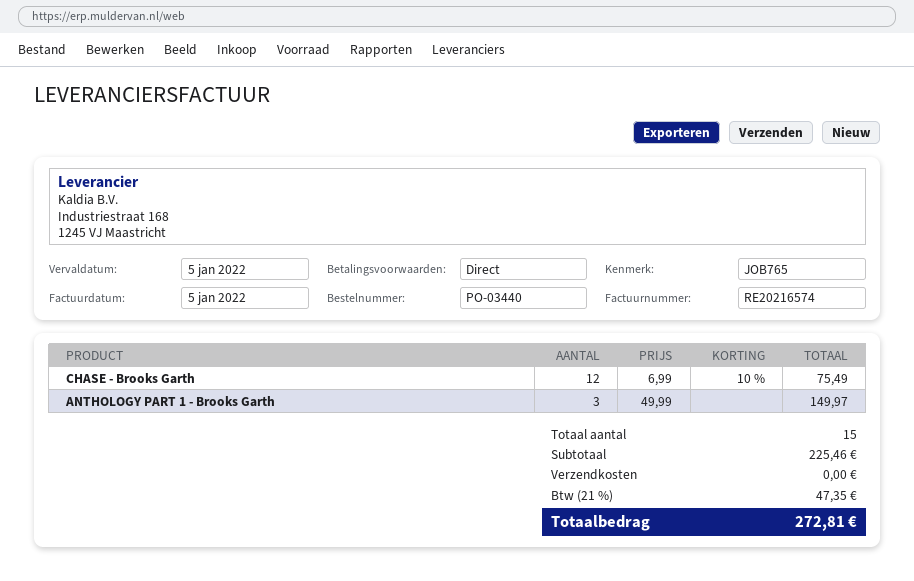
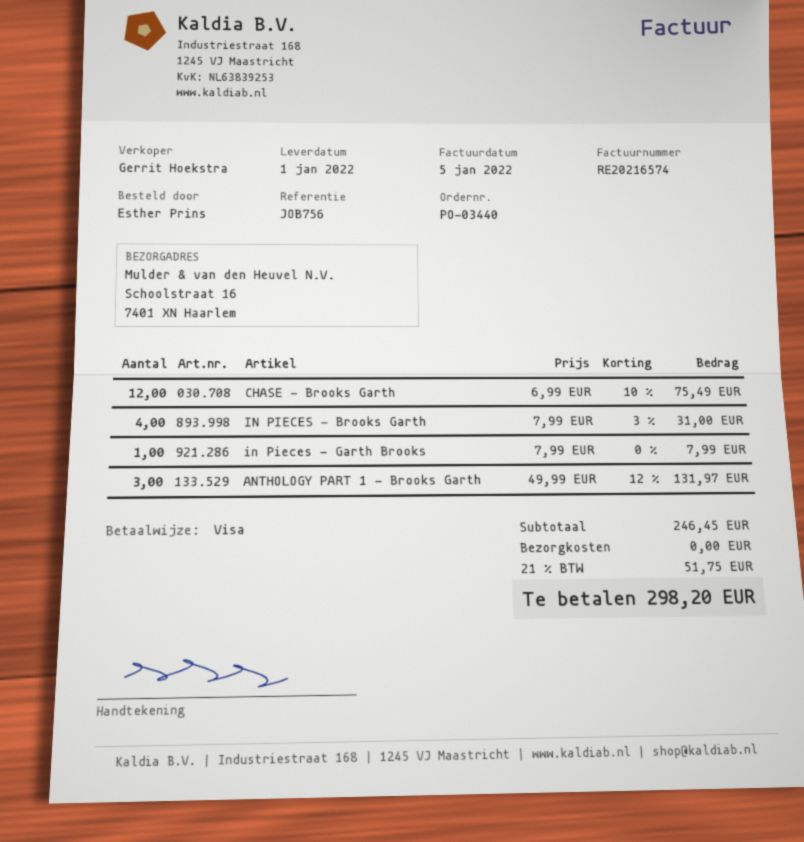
reference: JOB765 -> JOB756
ANTHOLOGY PART 1 - Brooks Garth: 3 x 49.99 = 149.97 -> 3 x 49.99 - 12% = 131.97
IN PIECES - Brooks Garth: none -> 4 x 7.99 - 3% = 31.00
in Pieces - Garth Brooks: none -> 1 x 7.99 = 7.99
subtotal: 225.46 -> 246.45
tax: 21% = 47.35 -> 21% = 51.75
total: 272.81 -> 298.20

